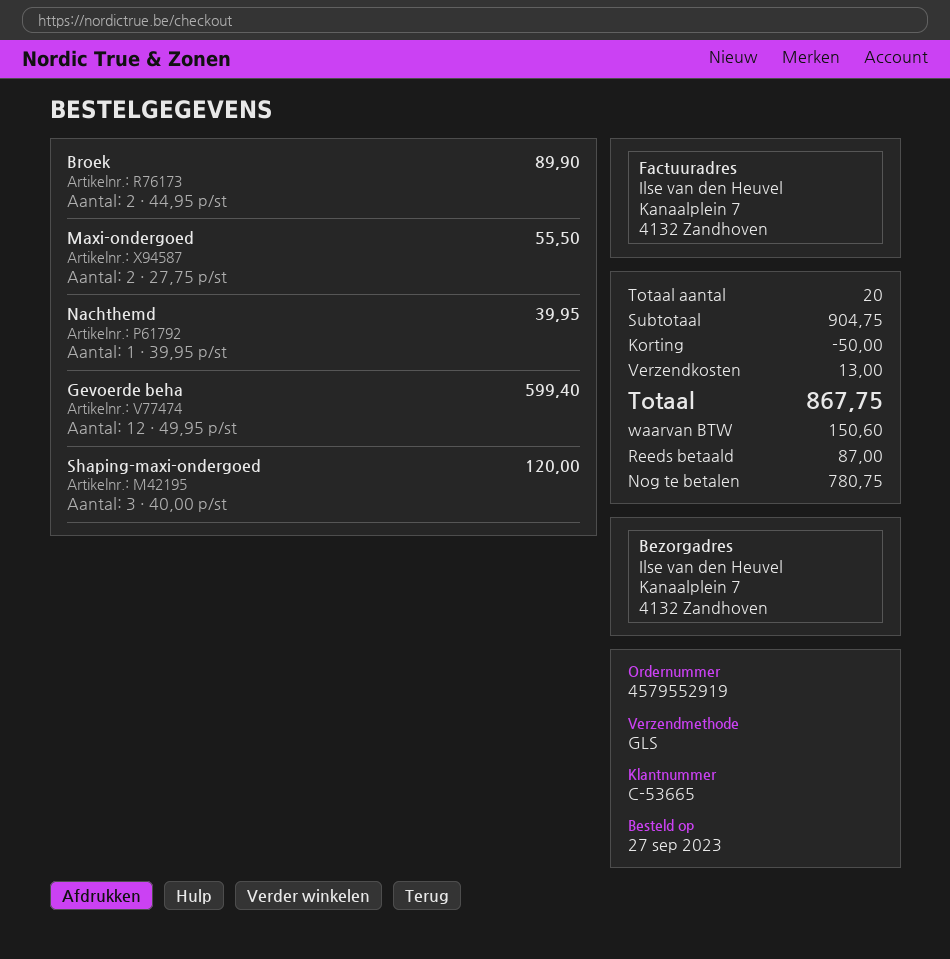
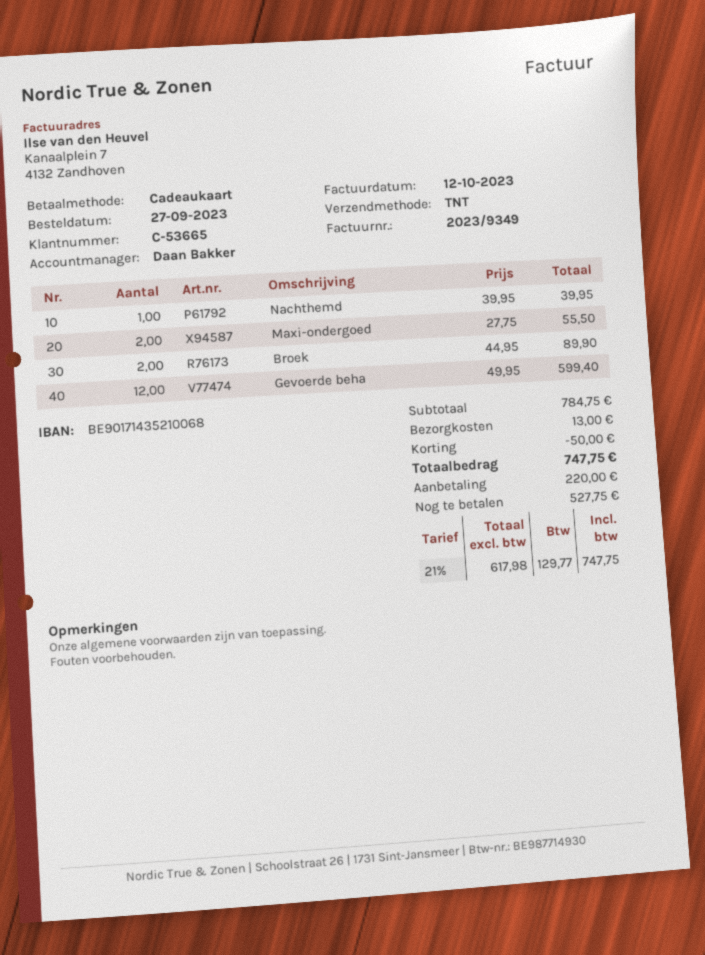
shipping method: GLS -> TNT
Shaping-maxi-ondergoed: 3 x 40.00 = 120.00 -> none
subtotal: 904.75 -> 784.75
tax: 150.60 -> 129.77
total: 867.75 -> 747.75
deposit: 87.00 -> 220.00
balance: 780.75 -> 527.75

